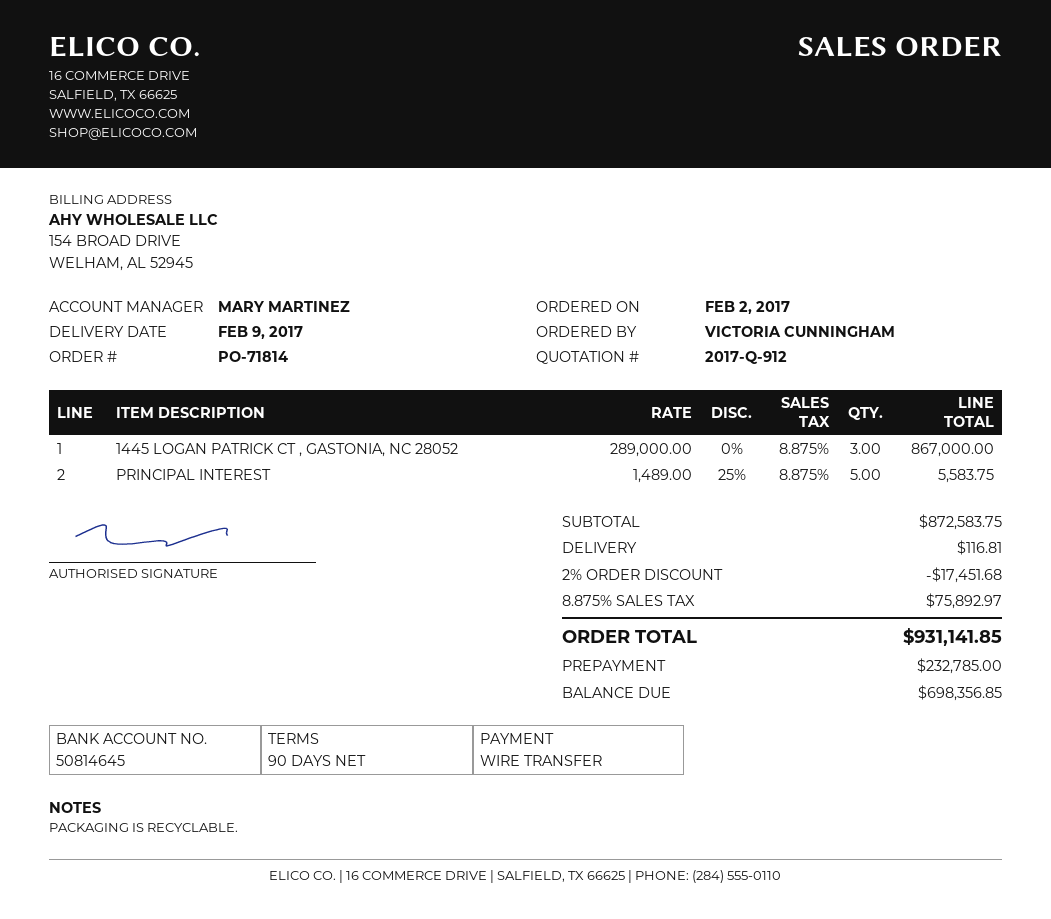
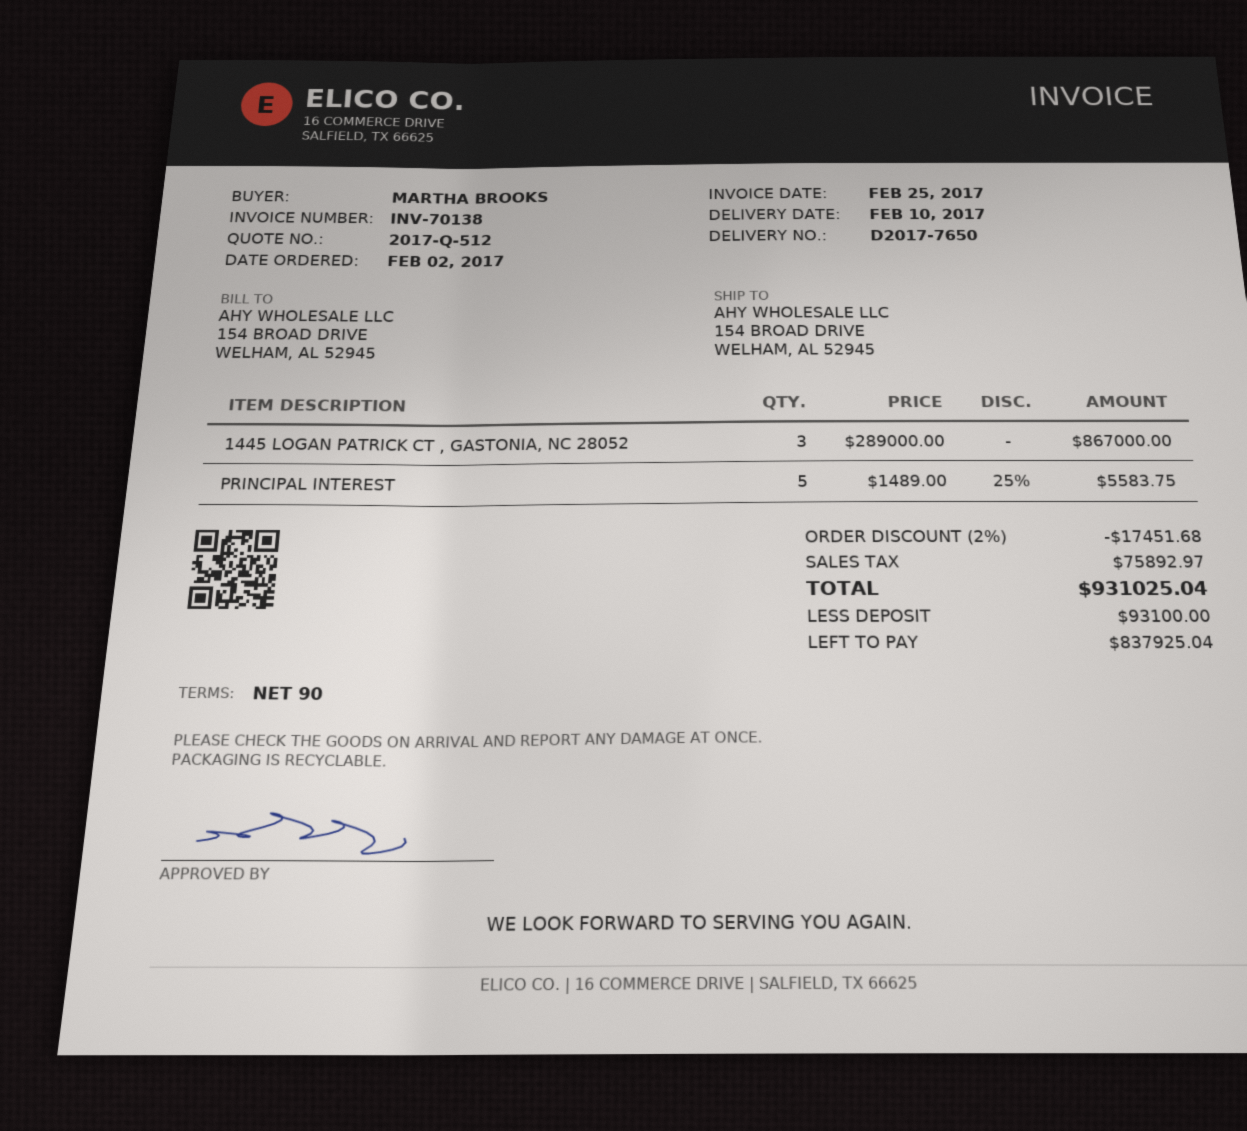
quote number: 2017-Q-912 -> 2017-Q-512
delivery date: 2017-02-09 -> 2017-02-10
ordered by: VICTORIA CUNNINGHAM -> MARTHA BROOKS
shipping: 116.81 -> none
total: 931141.85 -> 931025.04
deposit: 232785.00 -> 93100.00
balance: 698356.85 -> 837925.04

